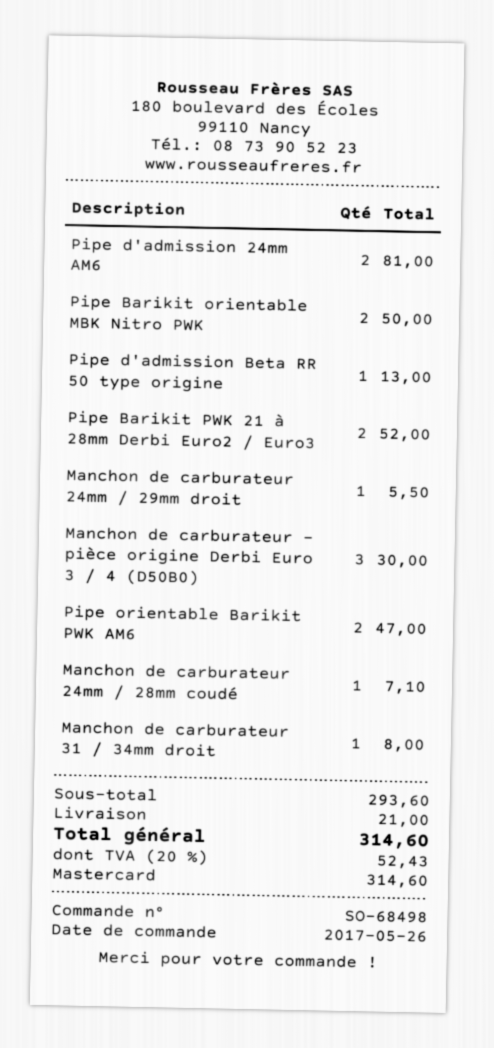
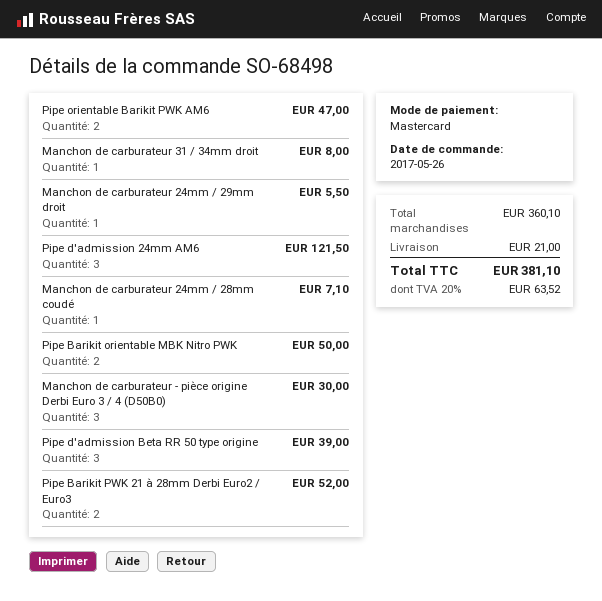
Pipe d'admission 24mm AM6: 2 for 81.00 -> 3 for 121.50
Pipe d'admission Beta RR 50 type origine: 1 for 13.00 -> 3 for 39.00
subtotal: 293.60 -> 360.10
tax: 20% = 52.43 -> 20% = 63.52
total: 314.60 -> 381.10

